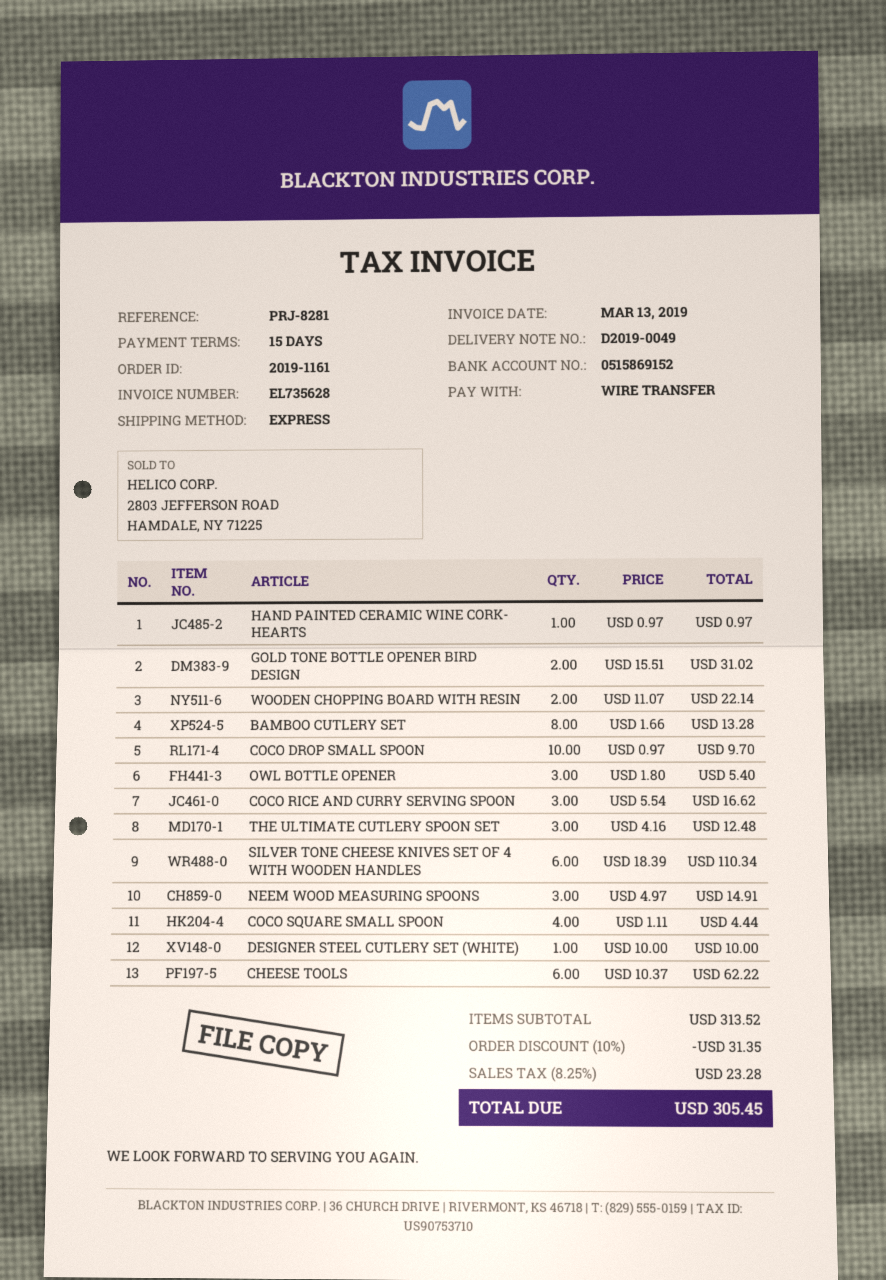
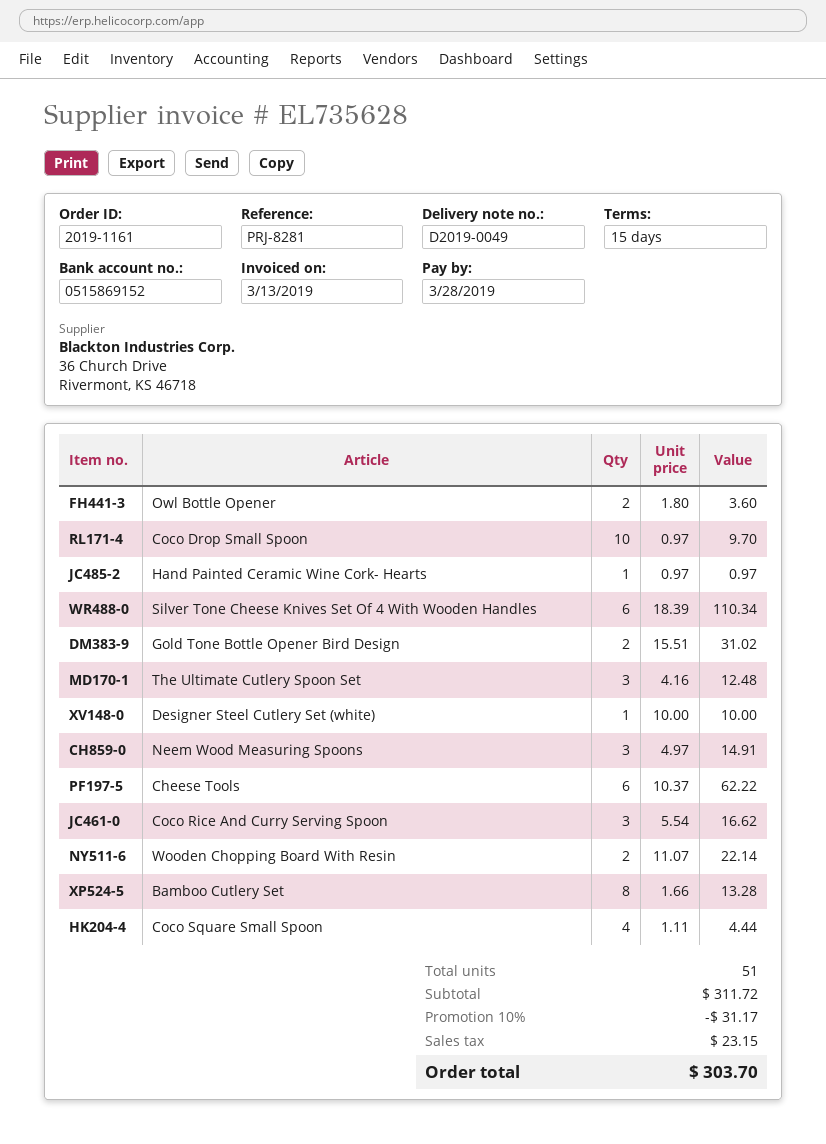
OWL BOTTLE OPENER: 3 x 1.80 = 5.40 -> 2 x 1.80 = 3.60
subtotal: 313.52 -> 311.72
discount: 10% = 31.35 -> 10% = 31.17
tax: 23.28 -> 23.15
total: 305.45 -> 303.70

